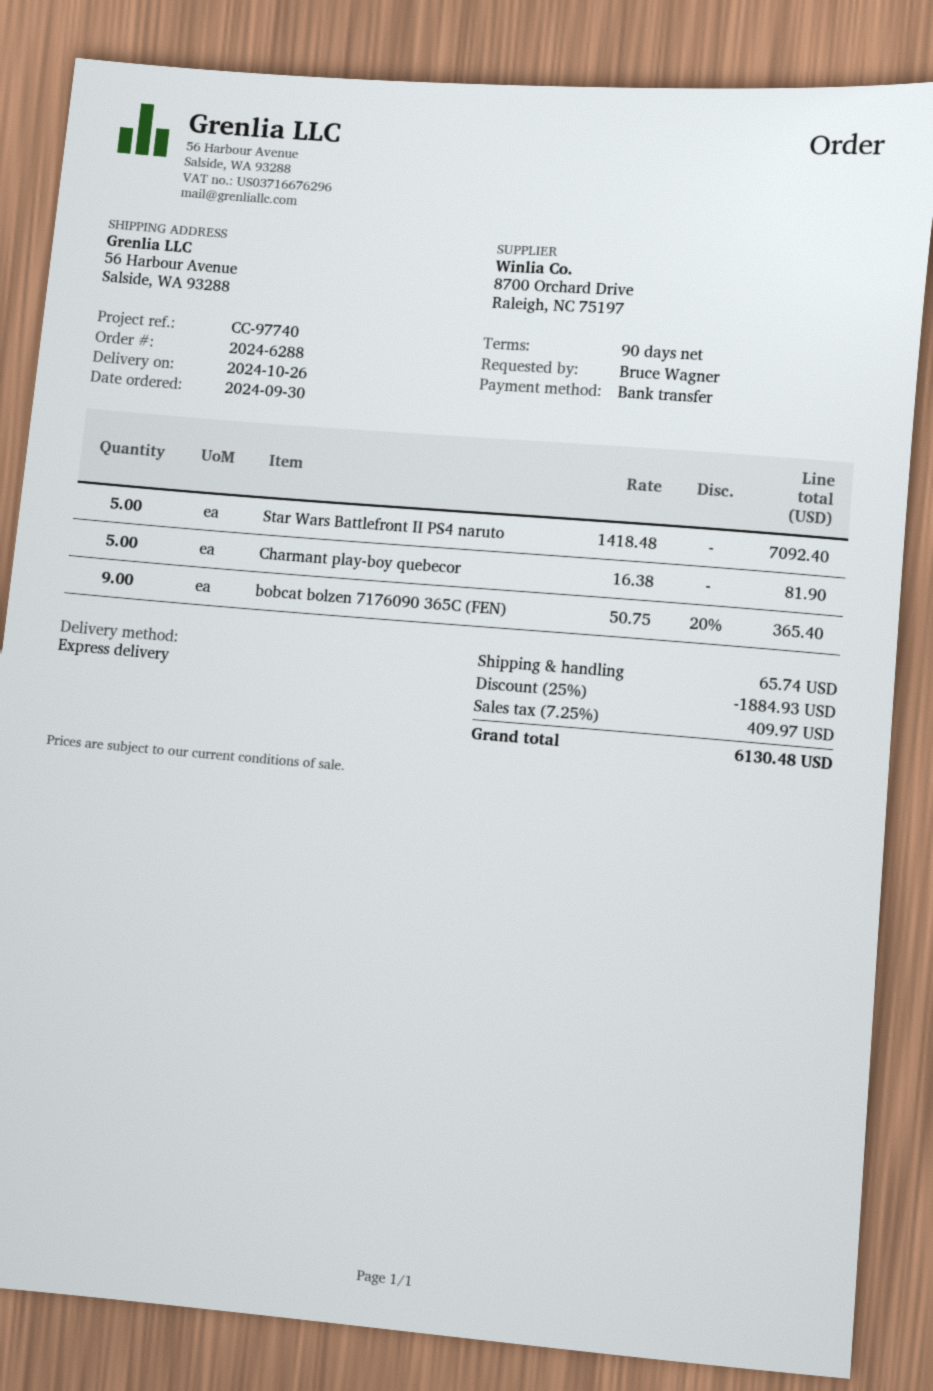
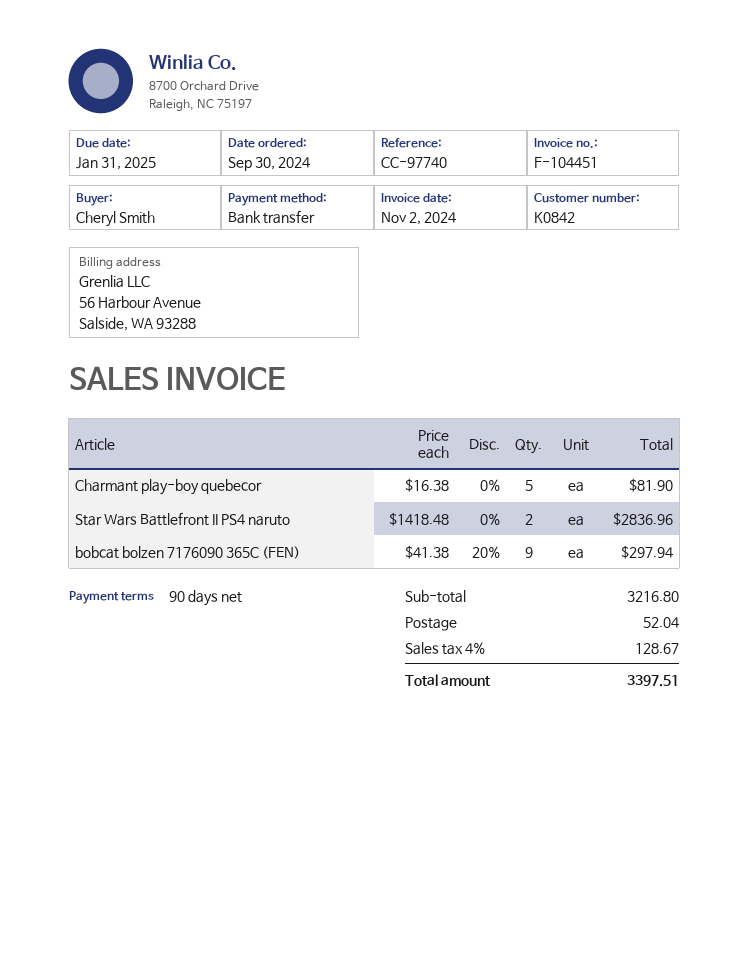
ordered by: Bruce Wagner -> Cheryl Smith
Star Wars Battlefront II PS4 naruto: 5 x 1418.48 = 7092.40 -> 2 x 1418.48 = 2836.96
bobcat bolzen 7176090 365C (FEN): 9 x 50.75 - 20% = 365.40 -> 9 x 41.38 - 20% = 297.94
discount: 25% = 1884.93 -> none
shipping: 65.74 -> 52.04
tax: 7.25% = 409.97 -> 4% = 128.67
total: 6130.48 -> 3397.51

